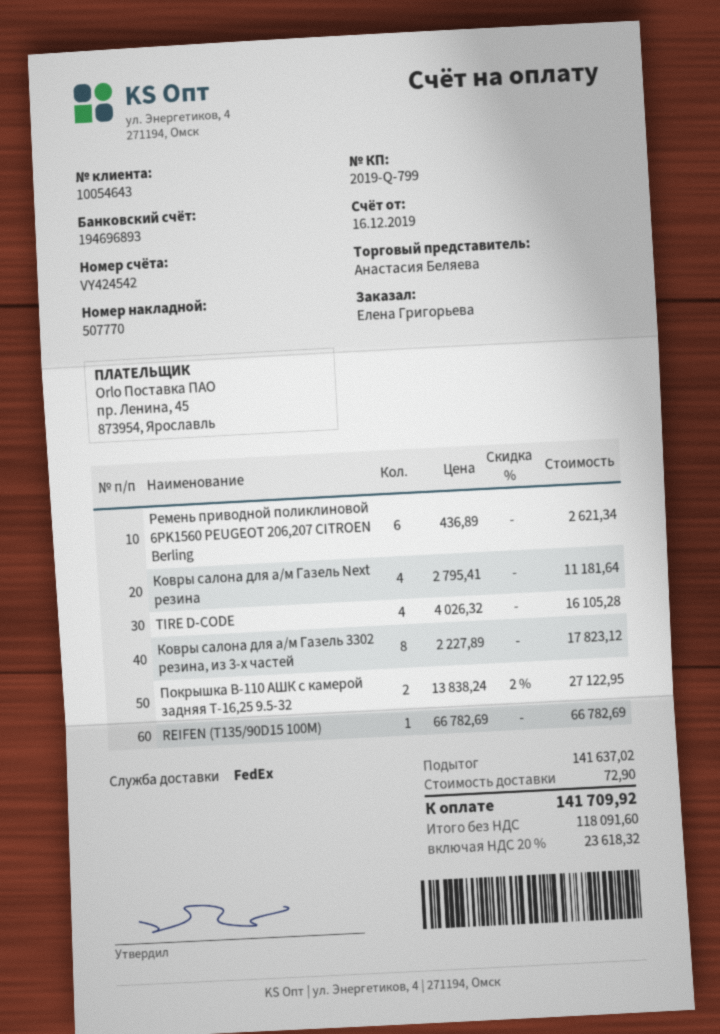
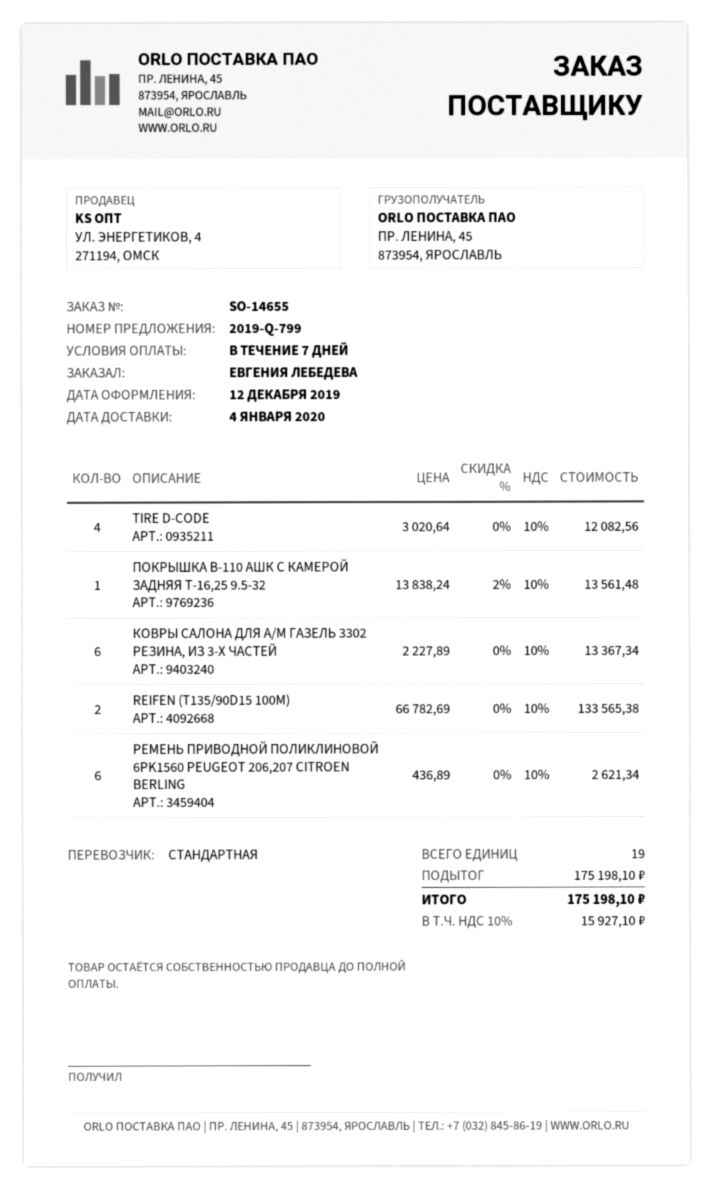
ordered by: Елена Григорьева -> ЕВГЕНИЯ ЛЕБЕДЕВА
shipping method: FedEx -> standard
Ковры салона для а/м Газель Next резина: 4 x 2795.41 = 11181.64 -> none
TIRE D-CODE: 4 x 4026.32 = 16105.28 -> 4 x 3020.64 = 12082.56
Ковры салона для а/м Газель 3302 резина, из 3-х частей: 8 x 2227.89 = 17823.12 -> 6 x 2227.89 = 13367.34
Покрышка В-110 АШК с камерой задняя Т-16,25 9.5-32: 2 x 13838.24 - 2% = 27122.95 -> 1 x 13838.24 - 2% = 13561.48
REIFEN (T135/90D15 100M): 1 x 66782.69 = 66782.69 -> 2 x 66782.69 = 133565.38
subtotal: 141637.02 -> 175198.10
shipping: 72.90 -> none
tax: 20% = 23618.32 -> 10% = 15927.10
total: 141709.92 -> 175198.10

